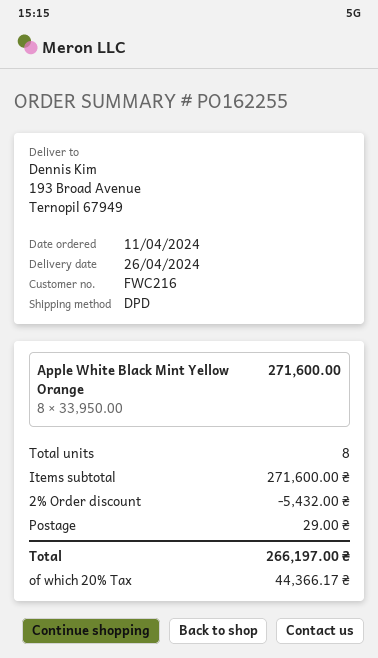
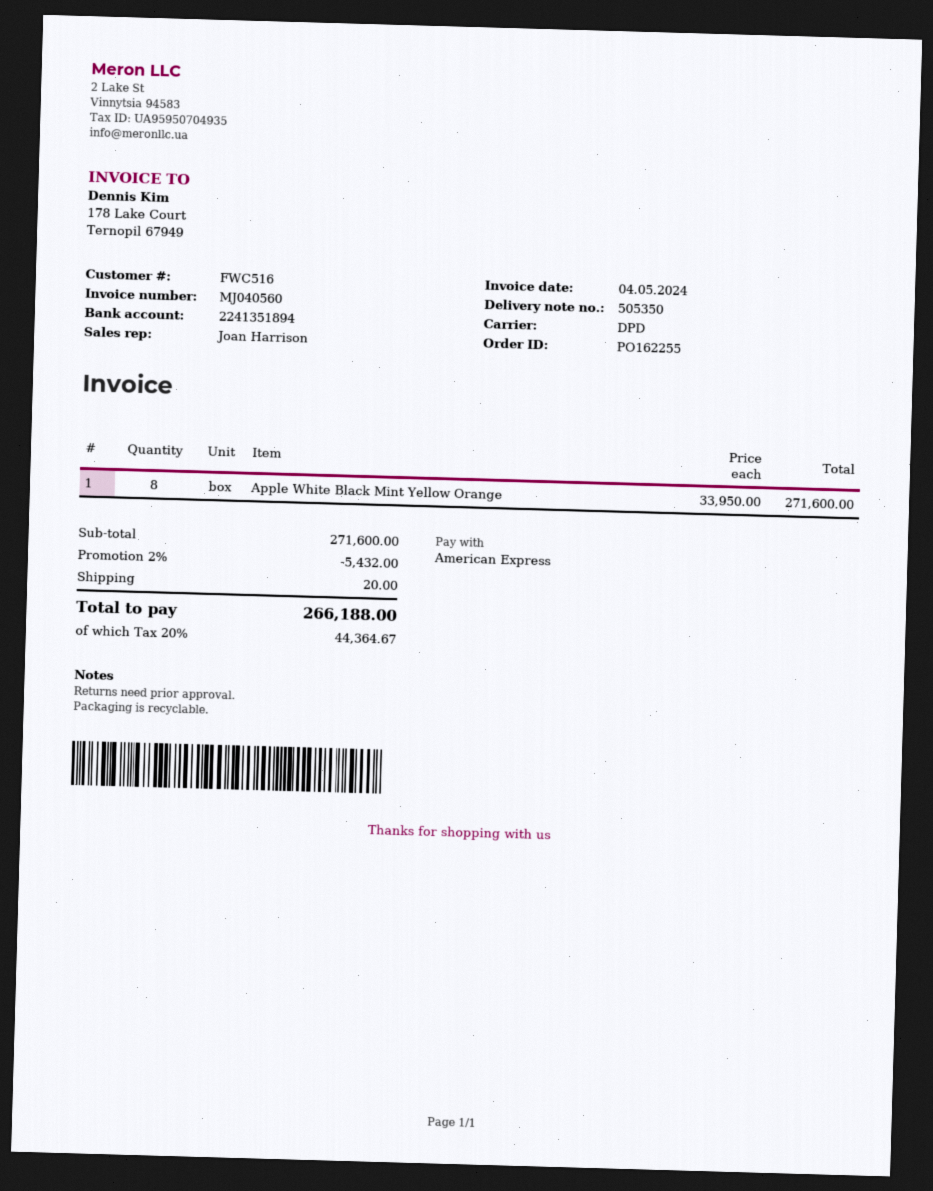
customer number: FWC216 -> FWC516
shipping: 29.00 -> 20.00
tax: 20% = 44366.17 -> 20% = 44364.67
total: 266197.00 -> 266188.00

